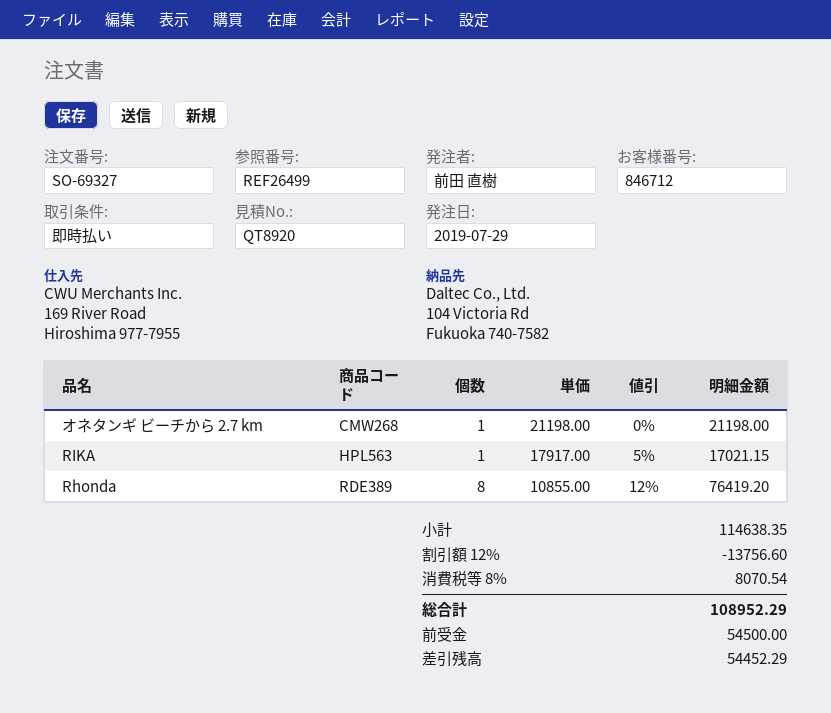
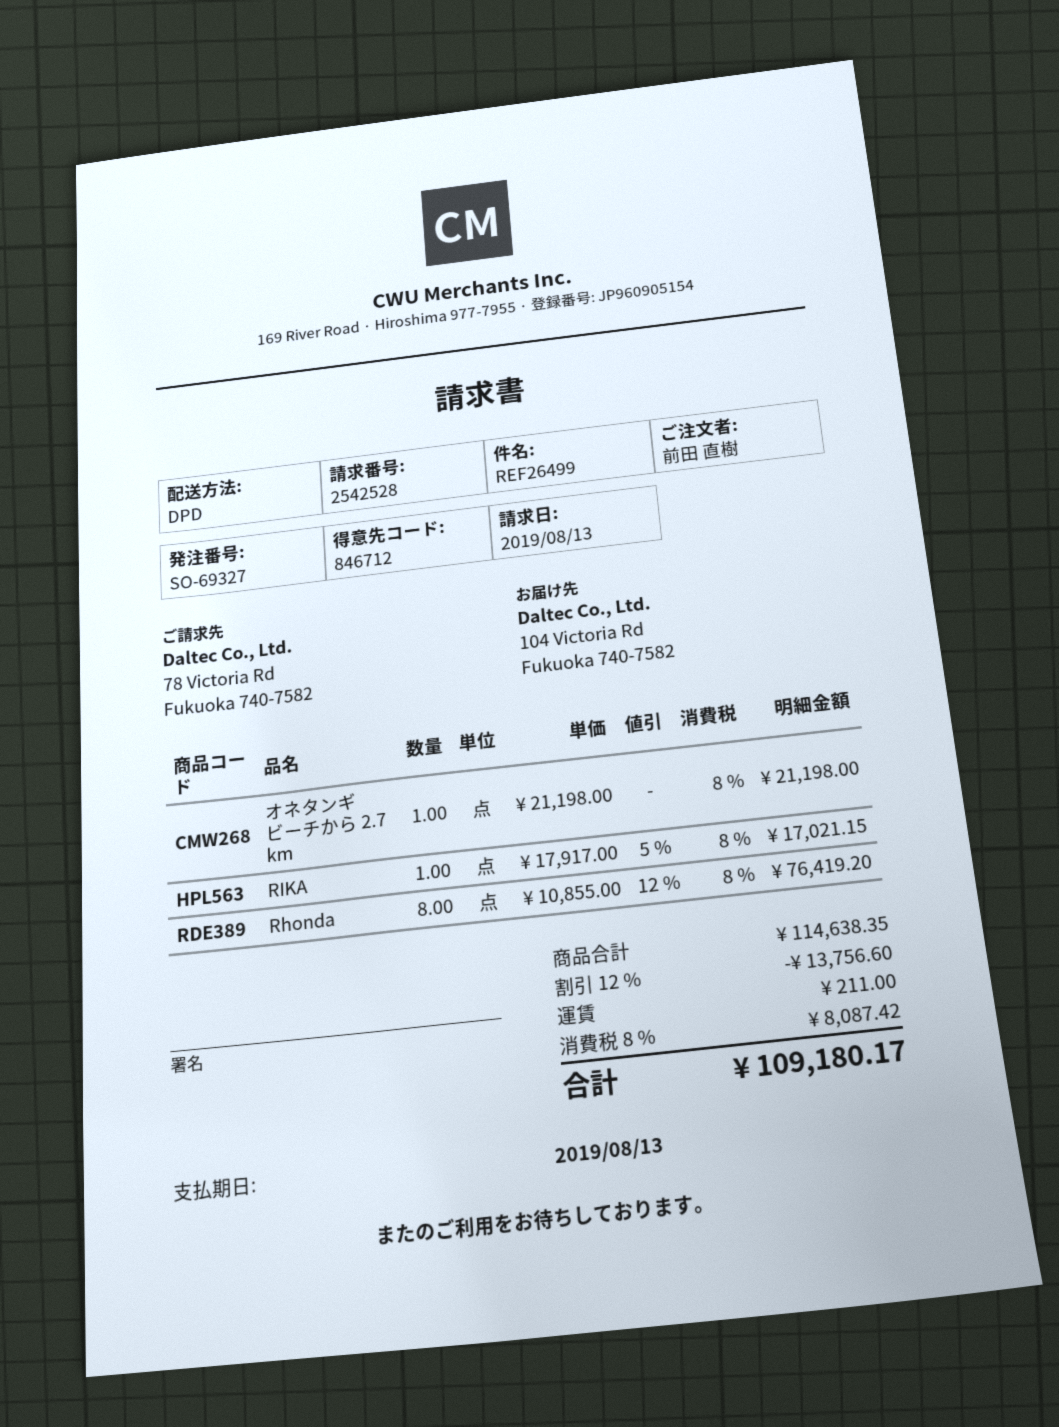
shipping: none -> 211.00
tax: 8% = 8070.54 -> 8% = 8087.42
total: 108952.29 -> 109180.17

